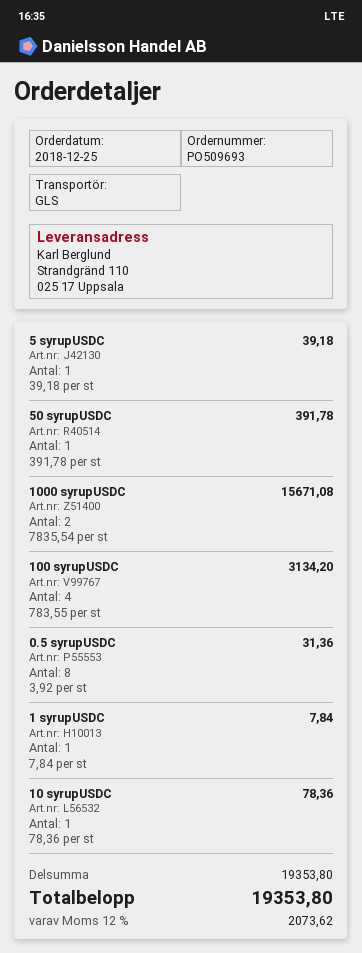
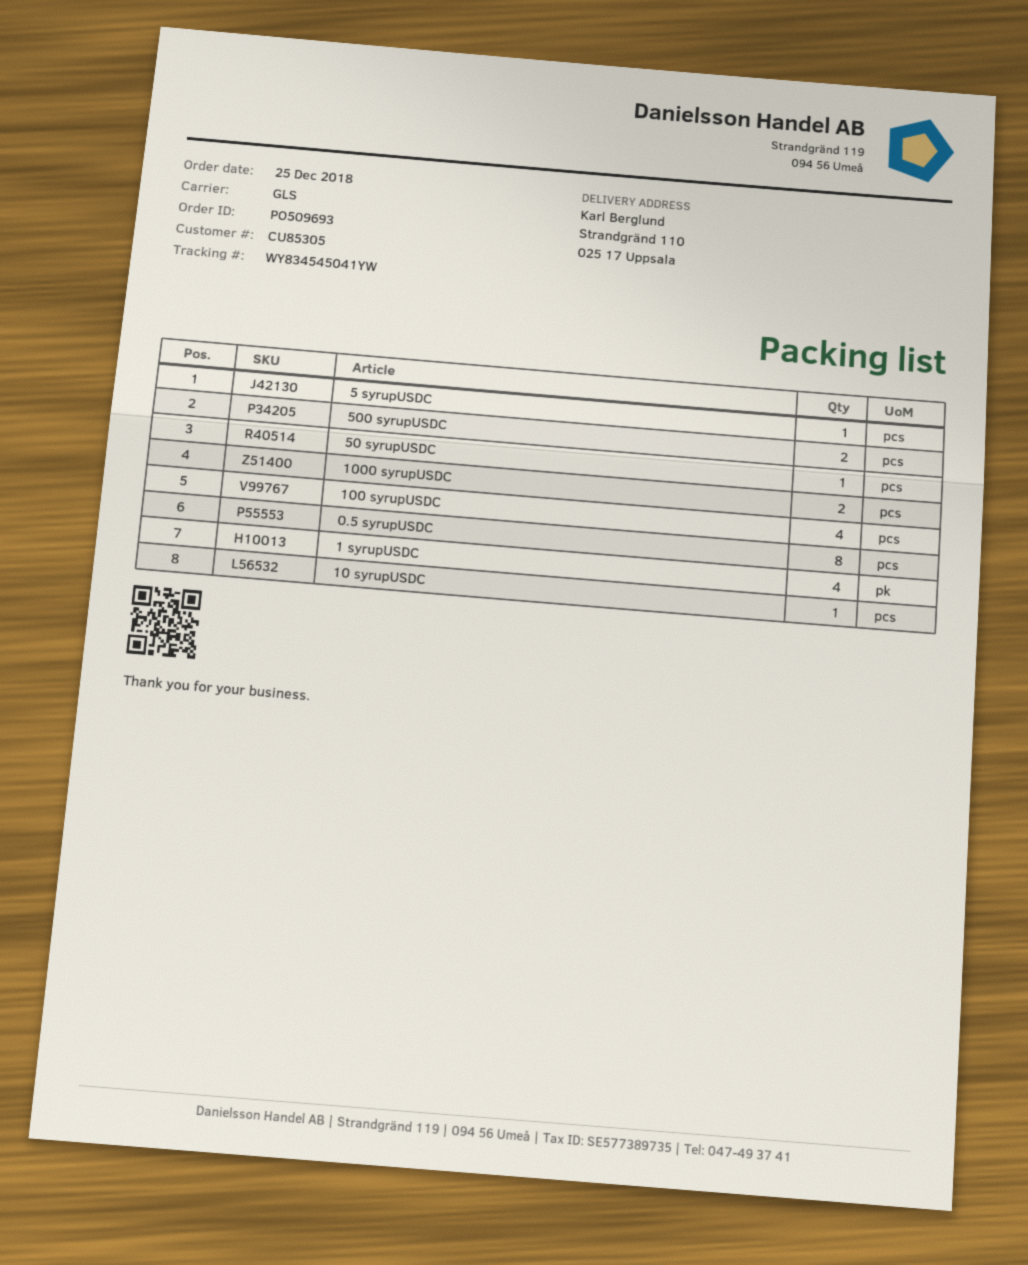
1 syrupUSDC: 1 -> 4
500 syrupUSDC: none -> 2

